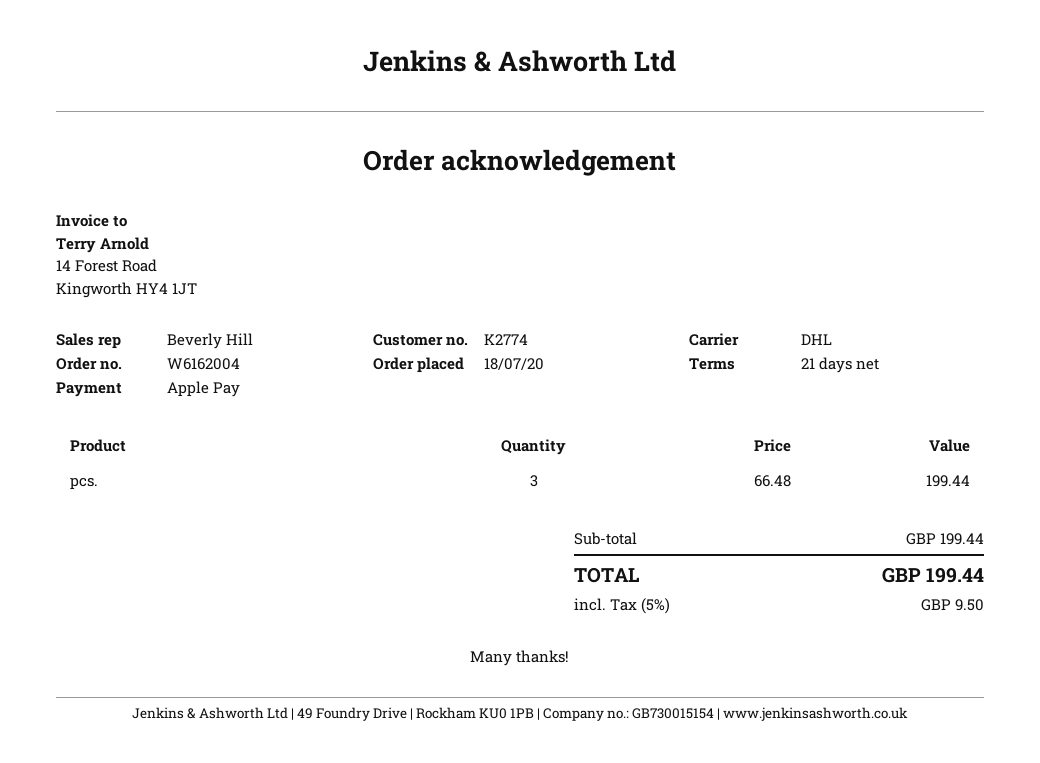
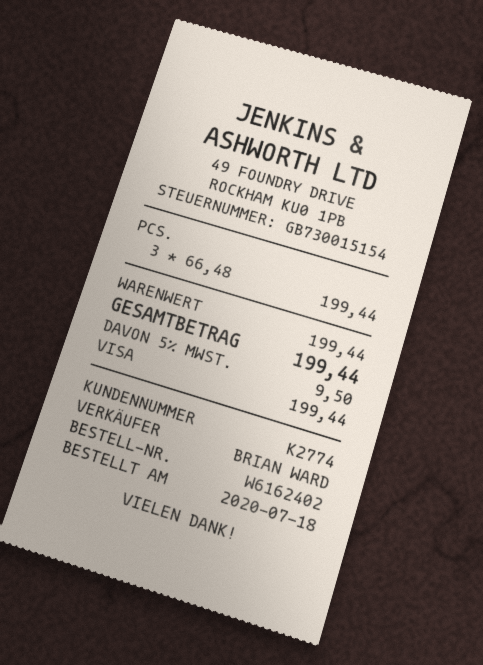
order number: W6162004 -> W6162402
sales rep: Beverly Hill -> BRIAN WARD
payment method: Apple Pay -> Visa

